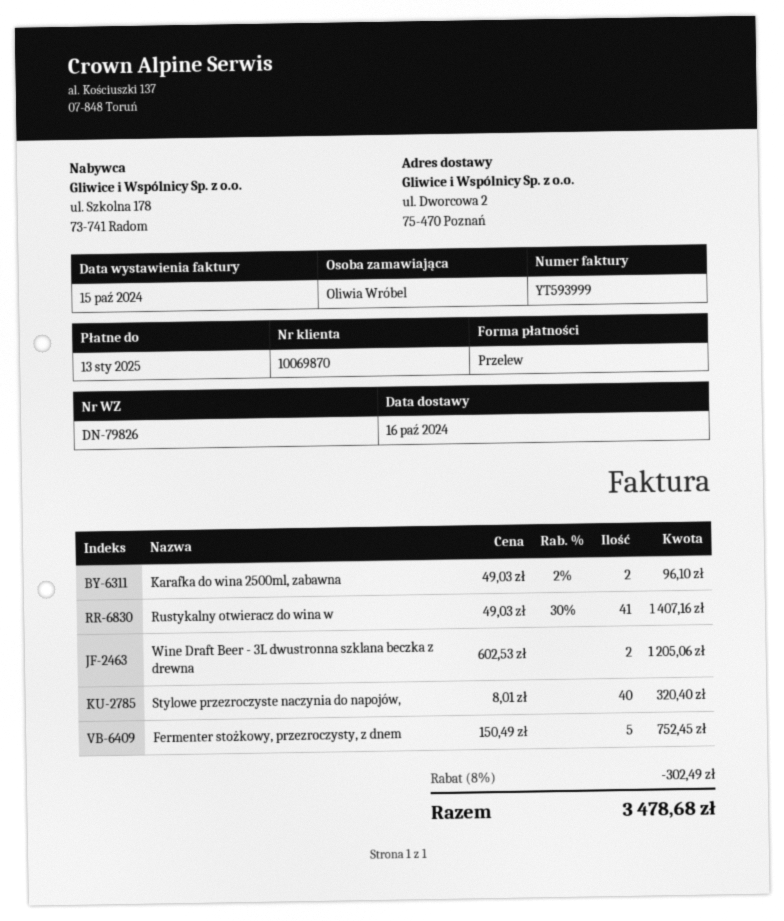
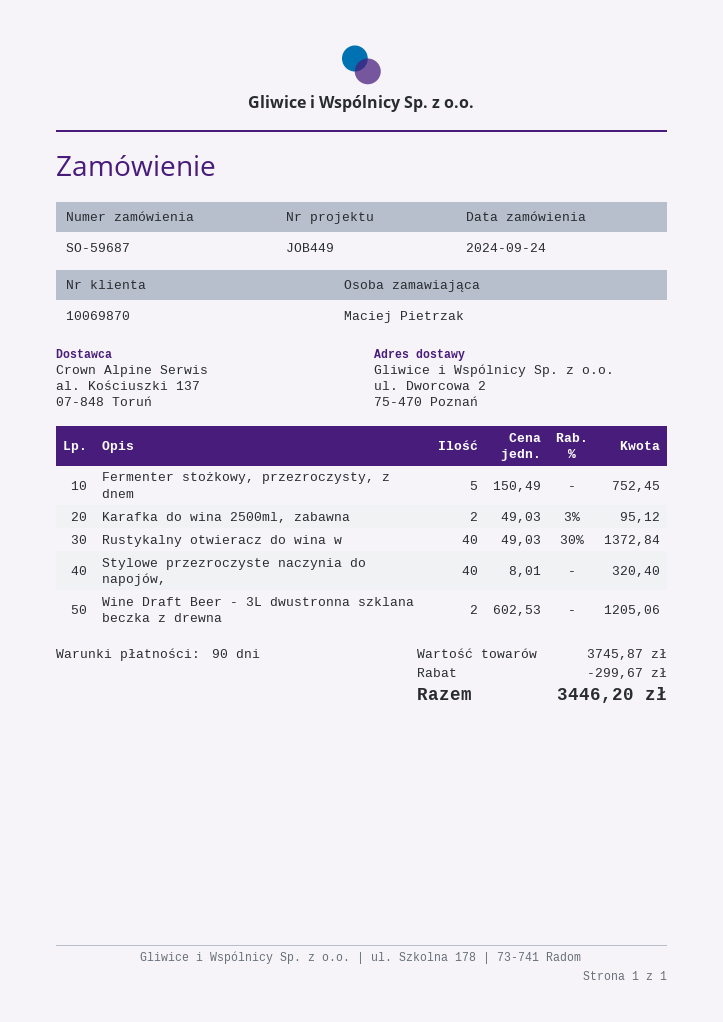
ordered by: Oliwia Wróbel -> Maciej Pietrzak
Karafka do wina 2500ml, zabawna: 2 x 49.03 - 2% = 96.10 -> 2 x 49.03 - 3% = 95.12
Rustykalny otwieracz do wina w: 41 x 49.03 - 30% = 1407.16 -> 40 x 49.03 - 30% = 1372.84
discount: 302.49 -> 299.67
total: 3478.68 -> 3446.20

